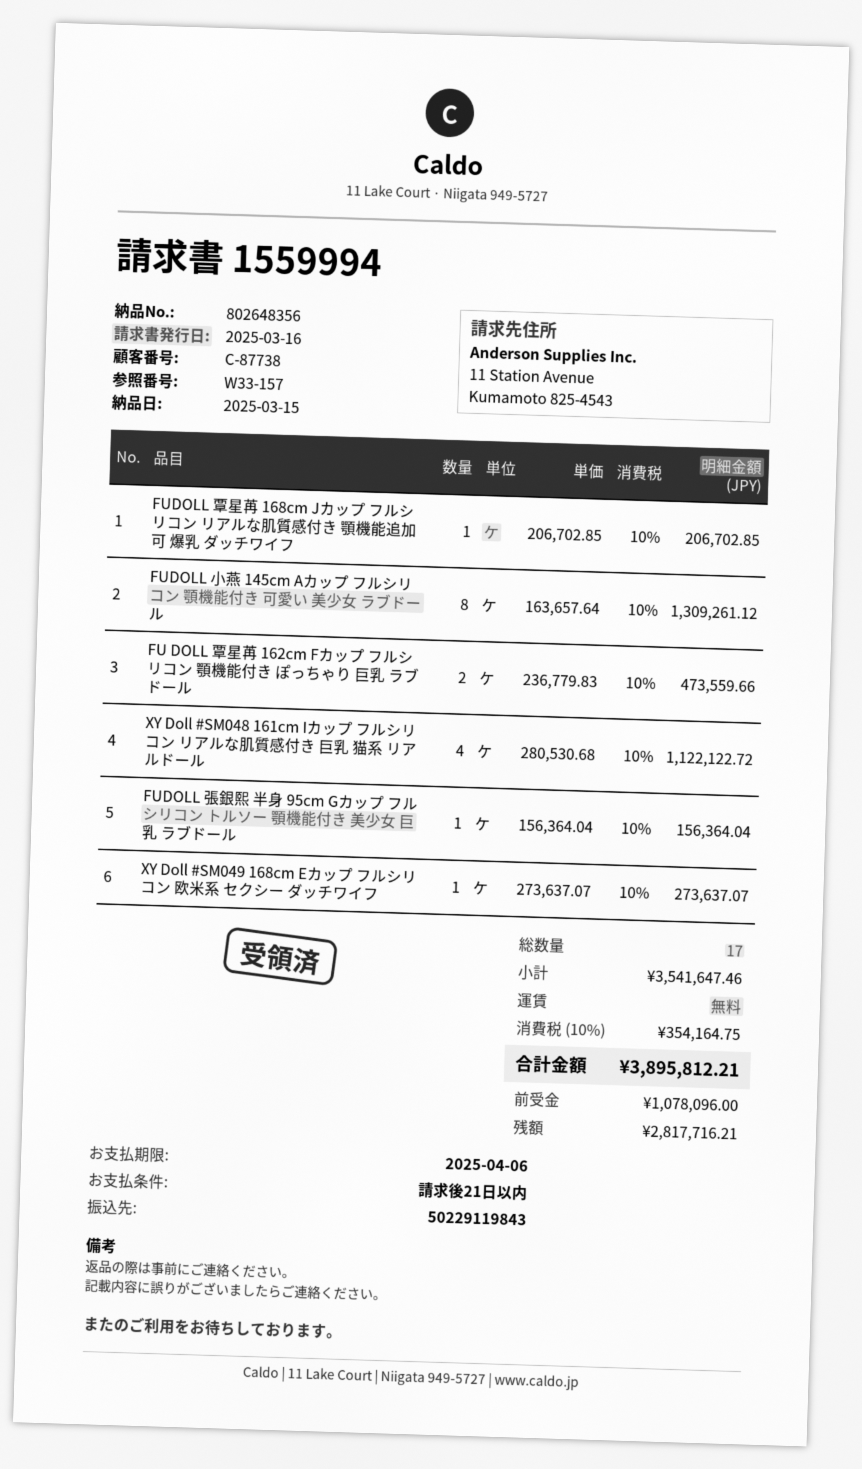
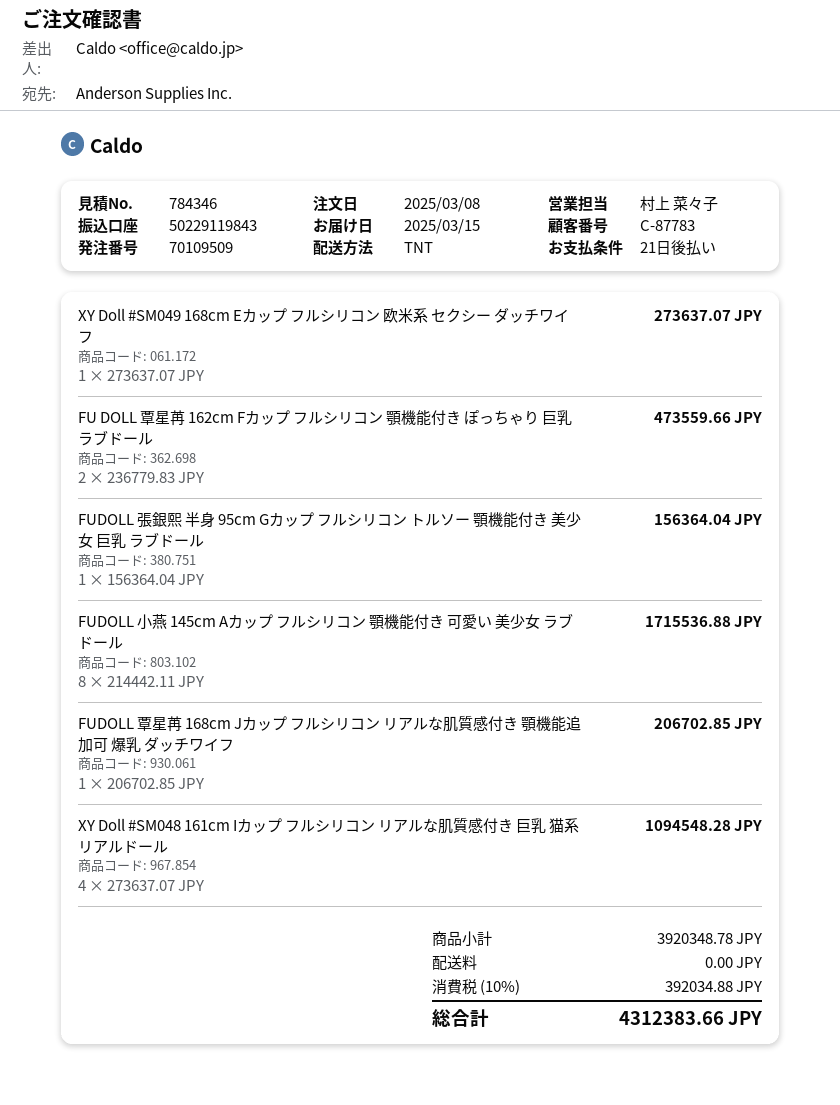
customer number: C-87738 -> C-87783
FUDOLL 小燕 145cm Aカップ フルシリコン 顎機能付き 可愛い 美少女 ラブドール: 8 x 163657.64 = 1309261.12 -> 8 x 214442.11 = 1715536.88
XY Doll #SM048 161cm Iカップ フルシリコン リアルな肌質感付き 巨乳 猫系 リアルドール: 4 x 280530.68 = 1122122.72 -> 4 x 273637.07 = 1094548.28
subtotal: 3541647.46 -> 3920348.78
tax: 10% = 354164.75 -> 10% = 392034.88
total: 3895812.21 -> 4312383.66

